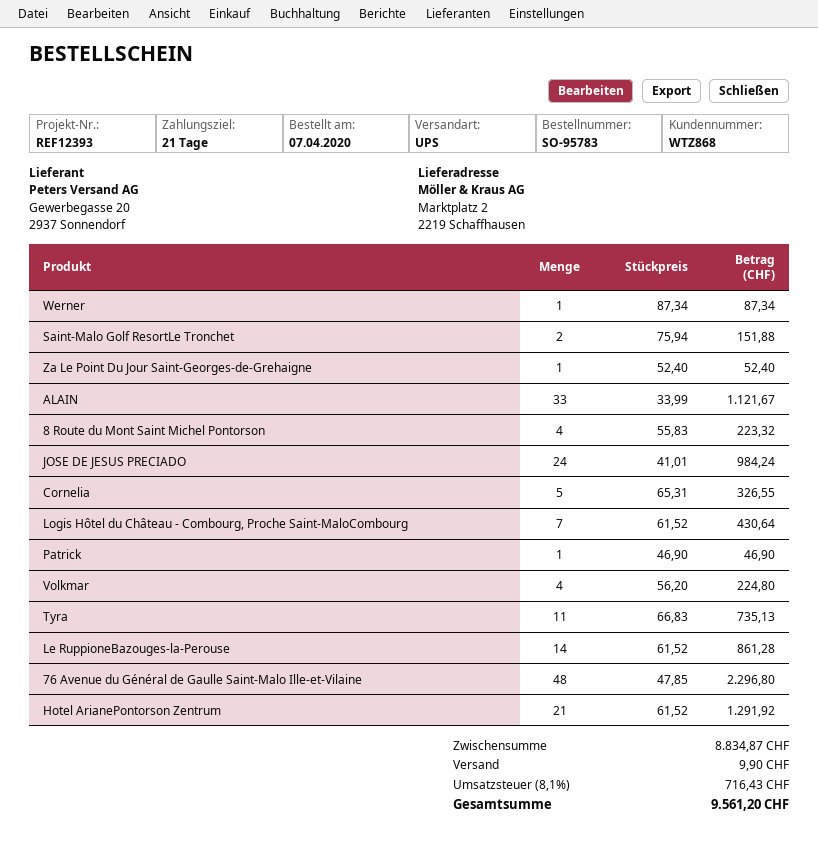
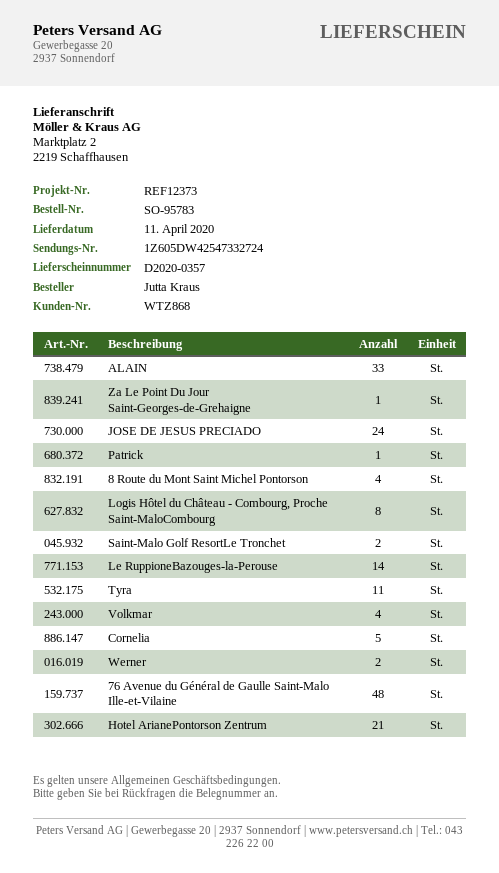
reference: REF12393 -> REF12373
Werner: 1 -> 2
Logis Hôtel du Château - Combourg, Proche Saint-MaloCombourg: 7 -> 8

